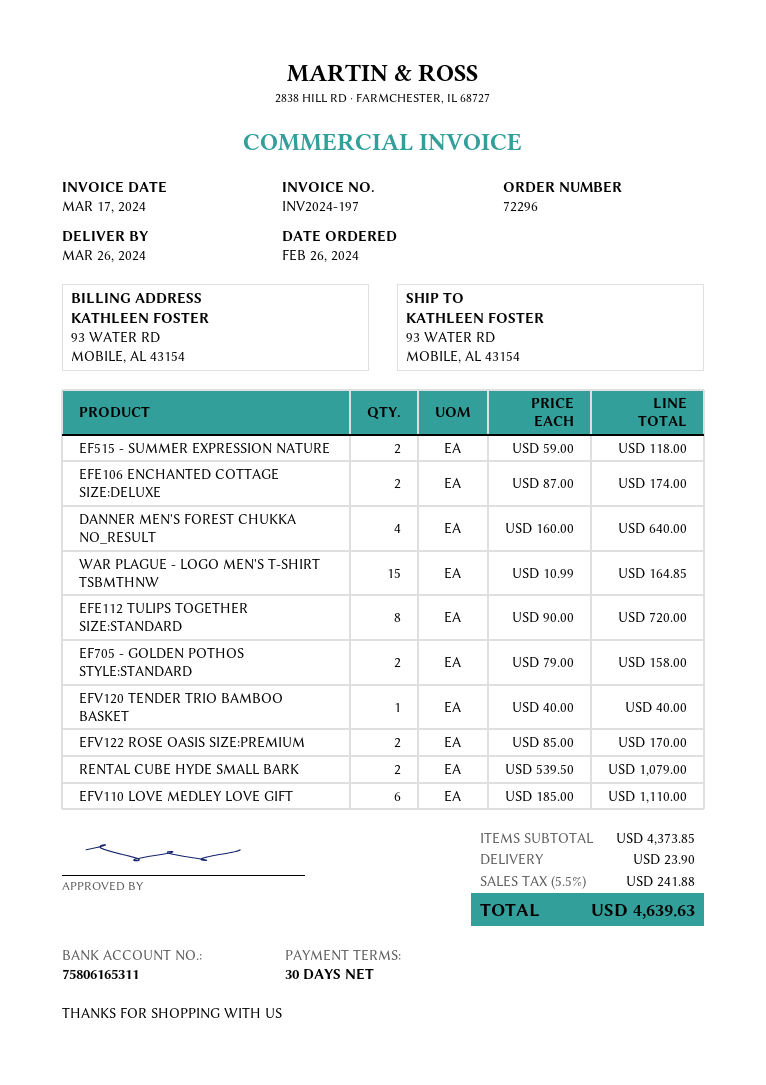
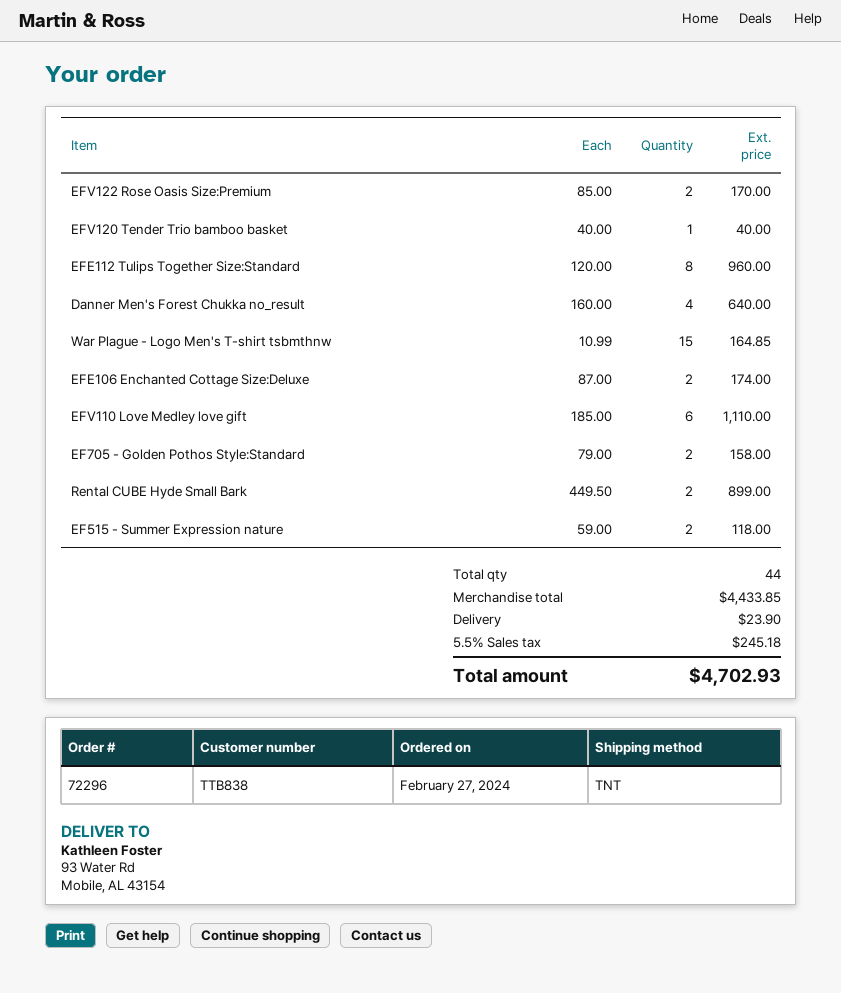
order date: 2024-02-26 -> 2024-02-27
EFE112 TULIPS TOGETHER SIZE:STANDARD: 8 x 90.00 = 720.00 -> 8 x 120.00 = 960.00
RENTAL CUBE HYDE SMALL BARK: 2 x 539.50 = 1079.00 -> 2 x 449.50 = 899.00
subtotal: 4373.85 -> 4433.85
tax: 5.5% = 241.88 -> 5.5% = 245.18
total: 4639.63 -> 4702.93

